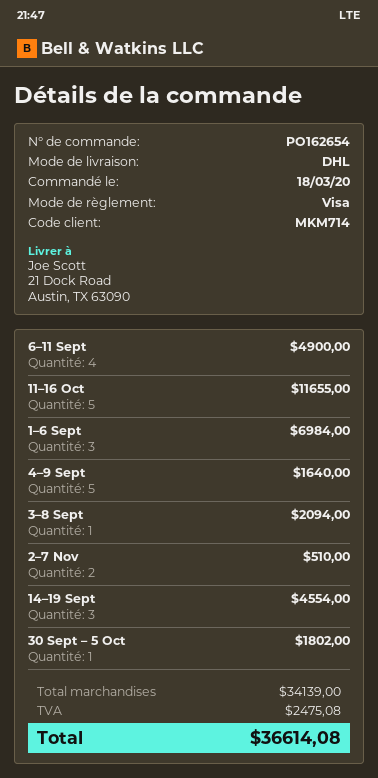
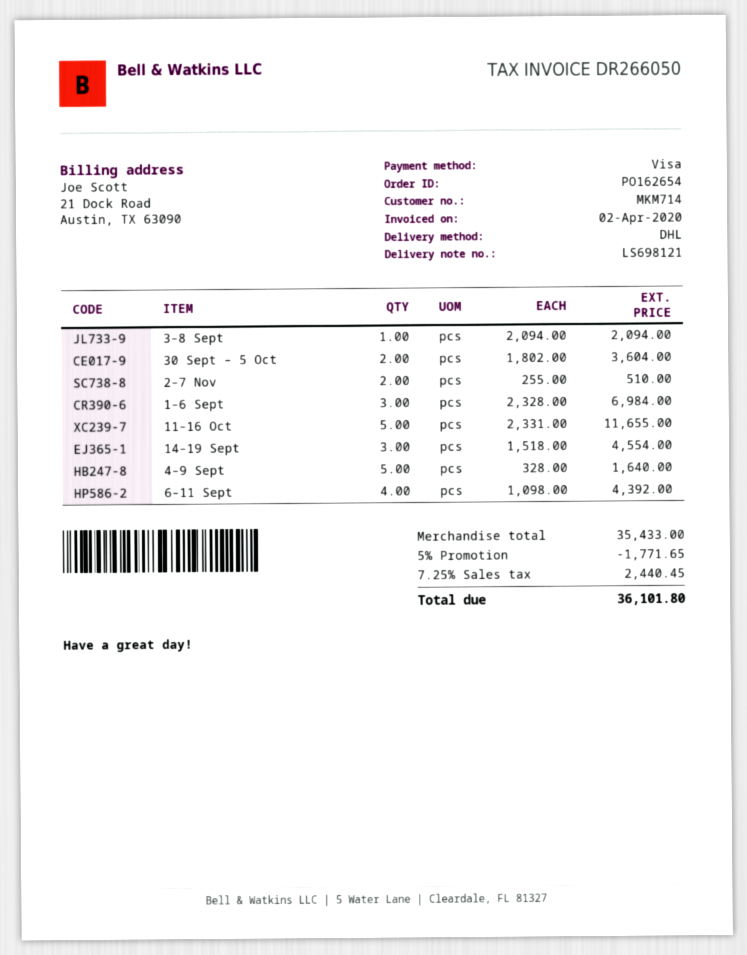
6–11 Sept: 4 for 4900.00 -> 4 for 4392.00
30 Sept – 5 Oct: 1 for 1802.00 -> 2 for 3604.00
subtotal: 34139.00 -> 35433.00
discount: none -> 5% = 1771.65
tax: 2475.08 -> 2440.45
total: 36614.08 -> 36101.80

